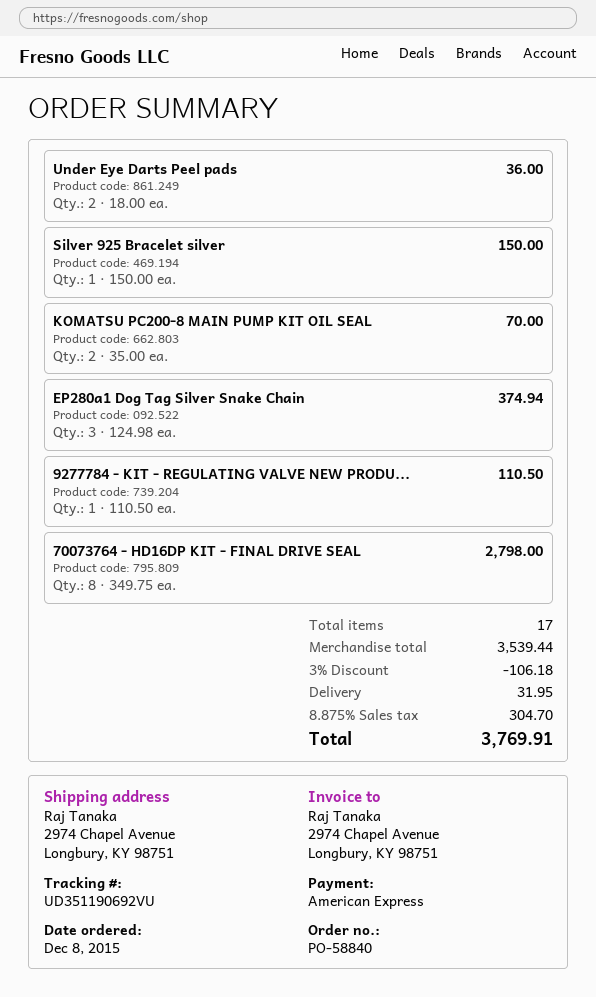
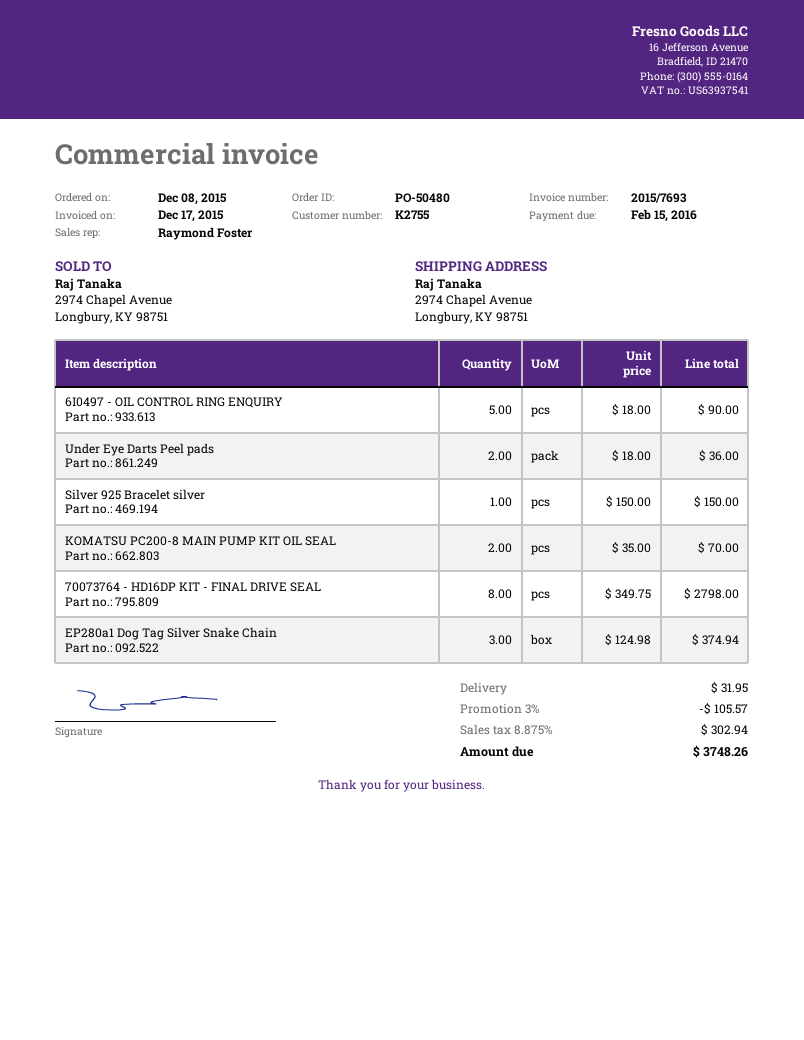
order number: PO-58840 -> PO-50480
9277784 - KIT - REGULATING VALVE NEW PRODU...: 1 x 110.50 = 110.50 -> none
6I0497 - OIL CONTROL RING ENQUIRY: none -> 5 x 18.00 = 90.00
discount: 3% = 106.18 -> 3% = 105.57
tax: 8.875% = 304.70 -> 8.875% = 302.94
total: 3769.91 -> 3748.26

